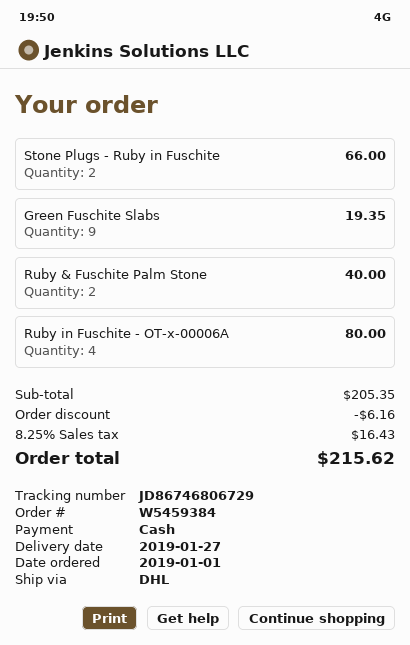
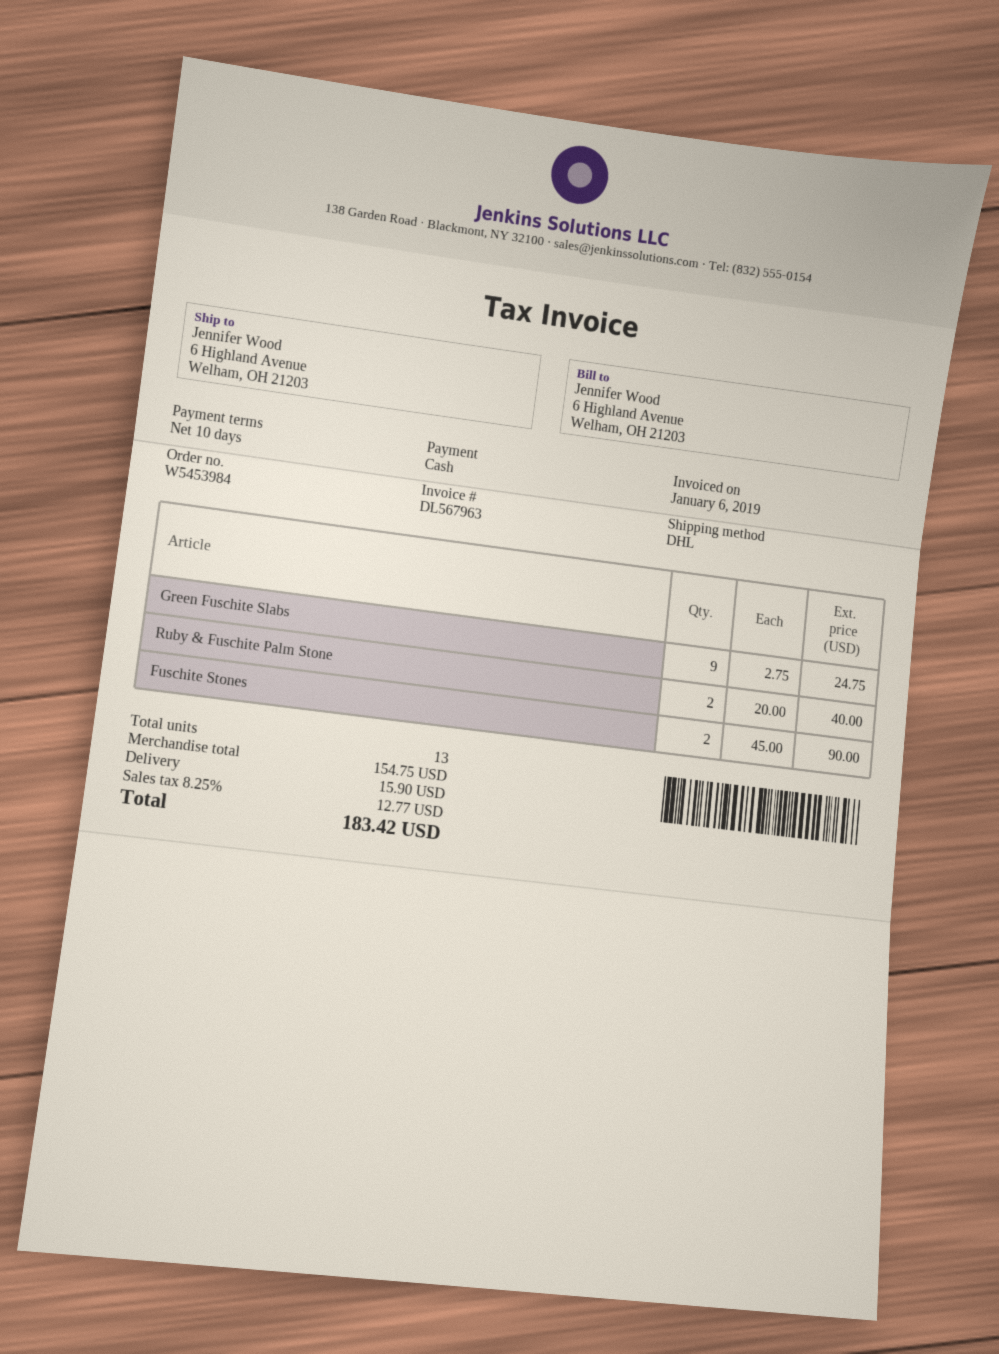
order number: W5459384 -> W5453984
Stone Plugs - Ruby in Fuschite: 2 for 66.00 -> none
Green Fuschite Slabs: 9 for 19.35 -> 9 for 24.75
Ruby in Fuschite - OT-x-00006A: 4 for 80.00 -> none
Fuschite Stones: none -> 2 for 90.00
subtotal: 205.35 -> 154.75
discount: 6.16 -> none
shipping: none -> 15.90
tax: 8.25% = 16.43 -> 8.25% = 12.77
total: 215.62 -> 183.42

